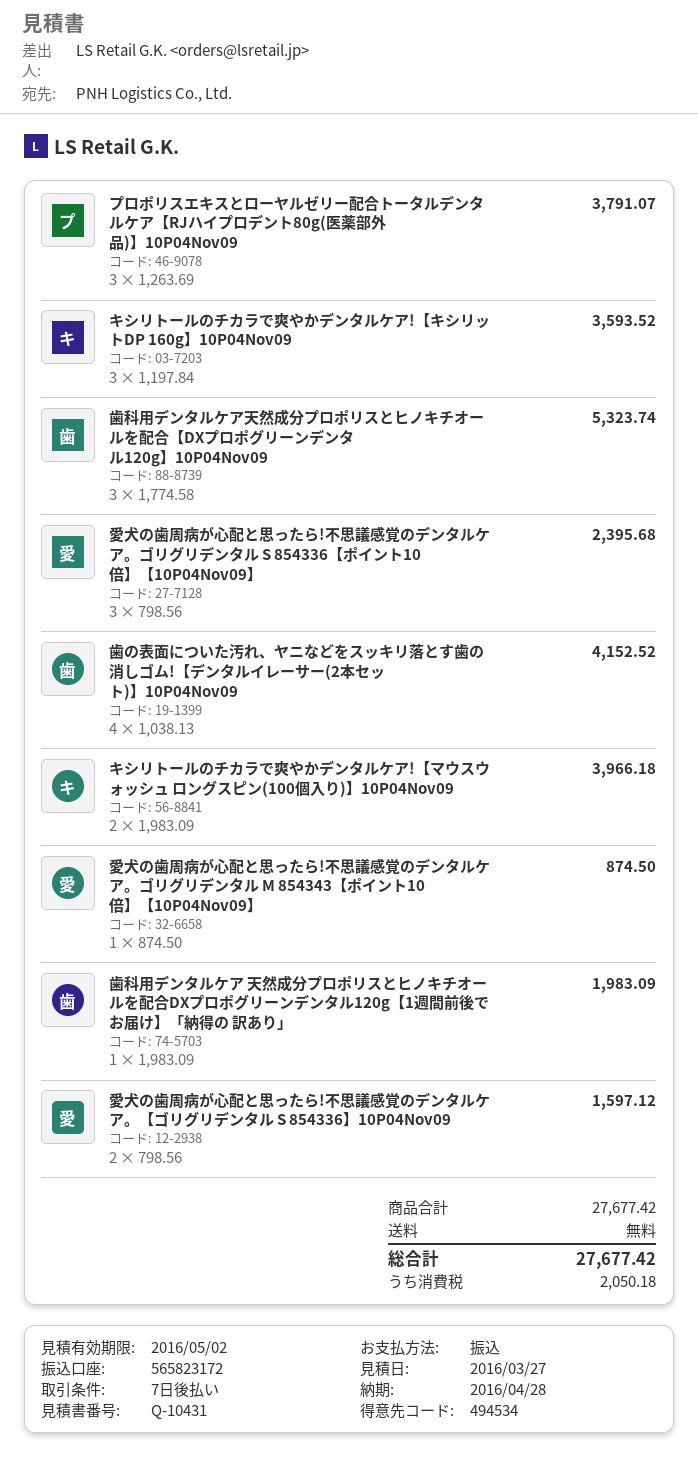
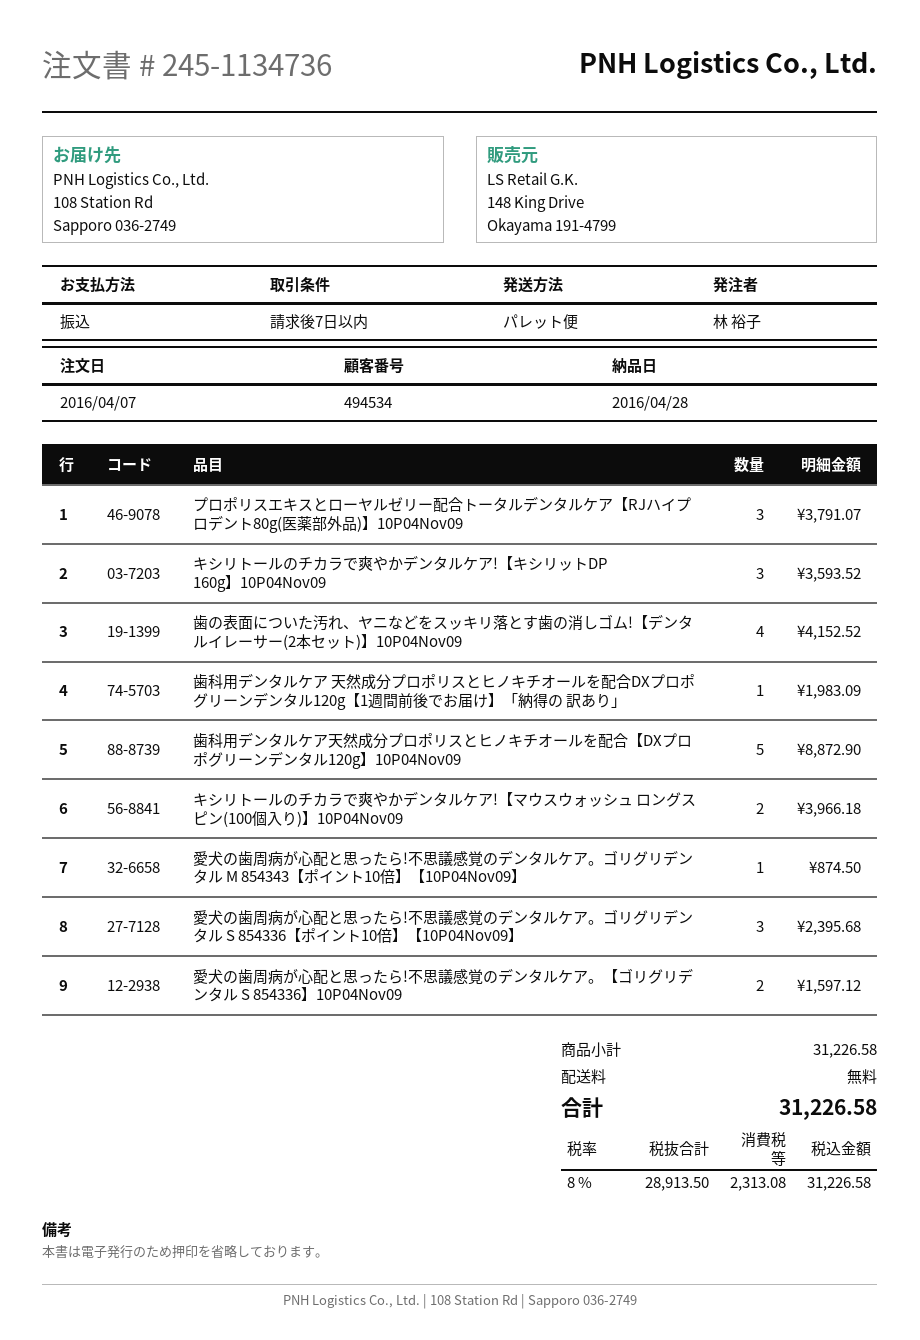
歯科用デンタルケア天然成分プロポリスとヒノキチオールを配合【DXプロポグリーンデンタル120g】10P04Nov09: 3 for 5323.74 -> 5 for 8872.90
subtotal: 27677.42 -> 31226.58
tax: 2050.18 -> 2313.08
total: 27677.42 -> 31226.58

